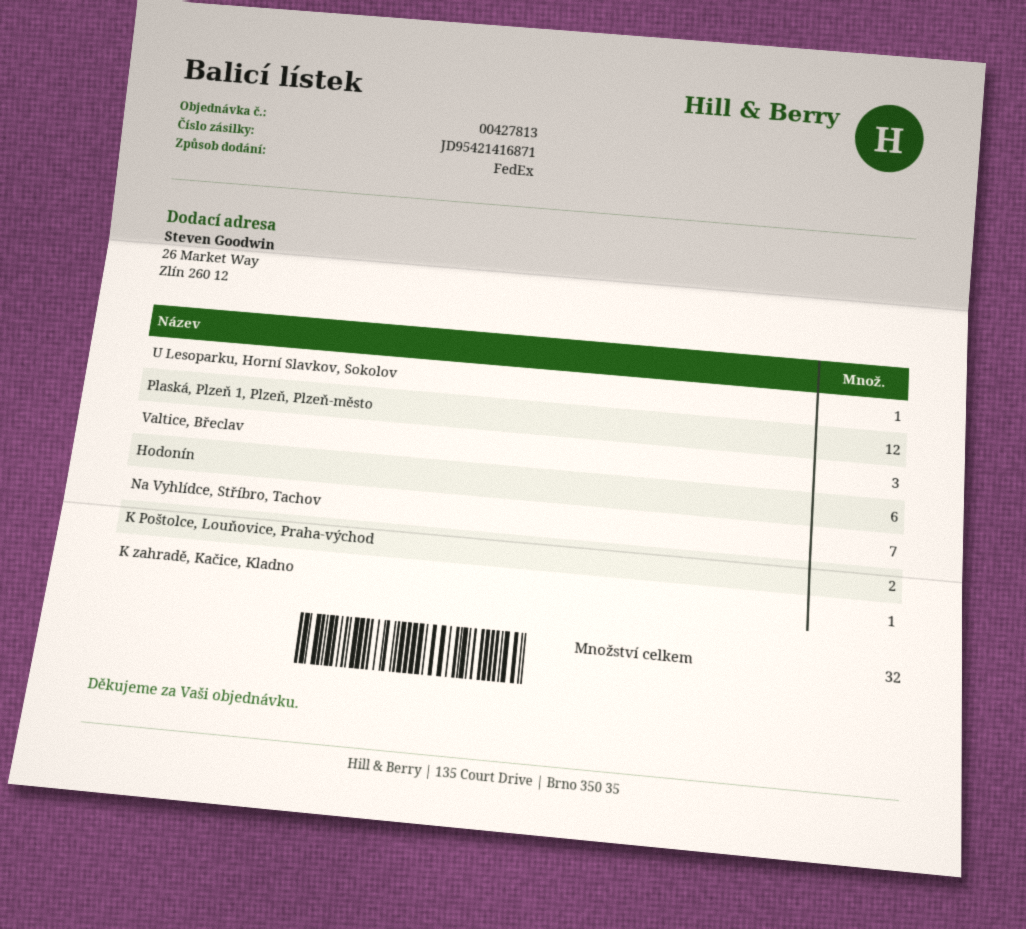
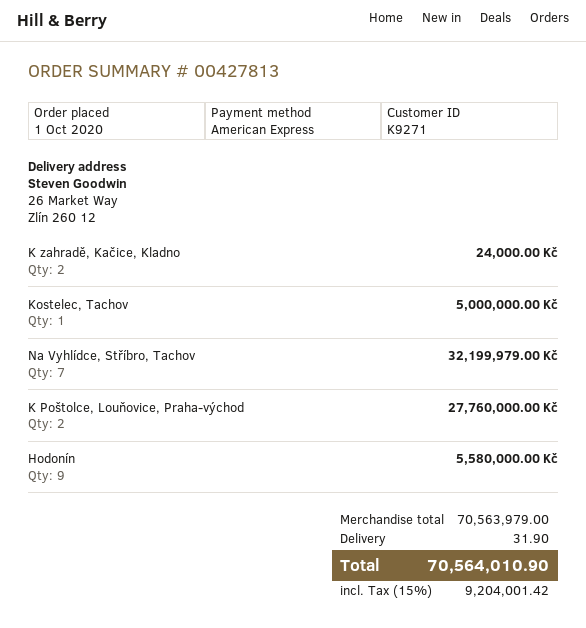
U Lesoparku, Horní Slavkov, Sokolov: 1 -> none
Plaská, Plzeň 1, Plzeň, Plzeň-město: 12 -> none
Valtice, Břeclav: 3 -> none
Hodonín: 6 -> 9
K zahradě, Kačice, Kladno: 1 -> 2
Kostelec, Tachov: none -> 1

